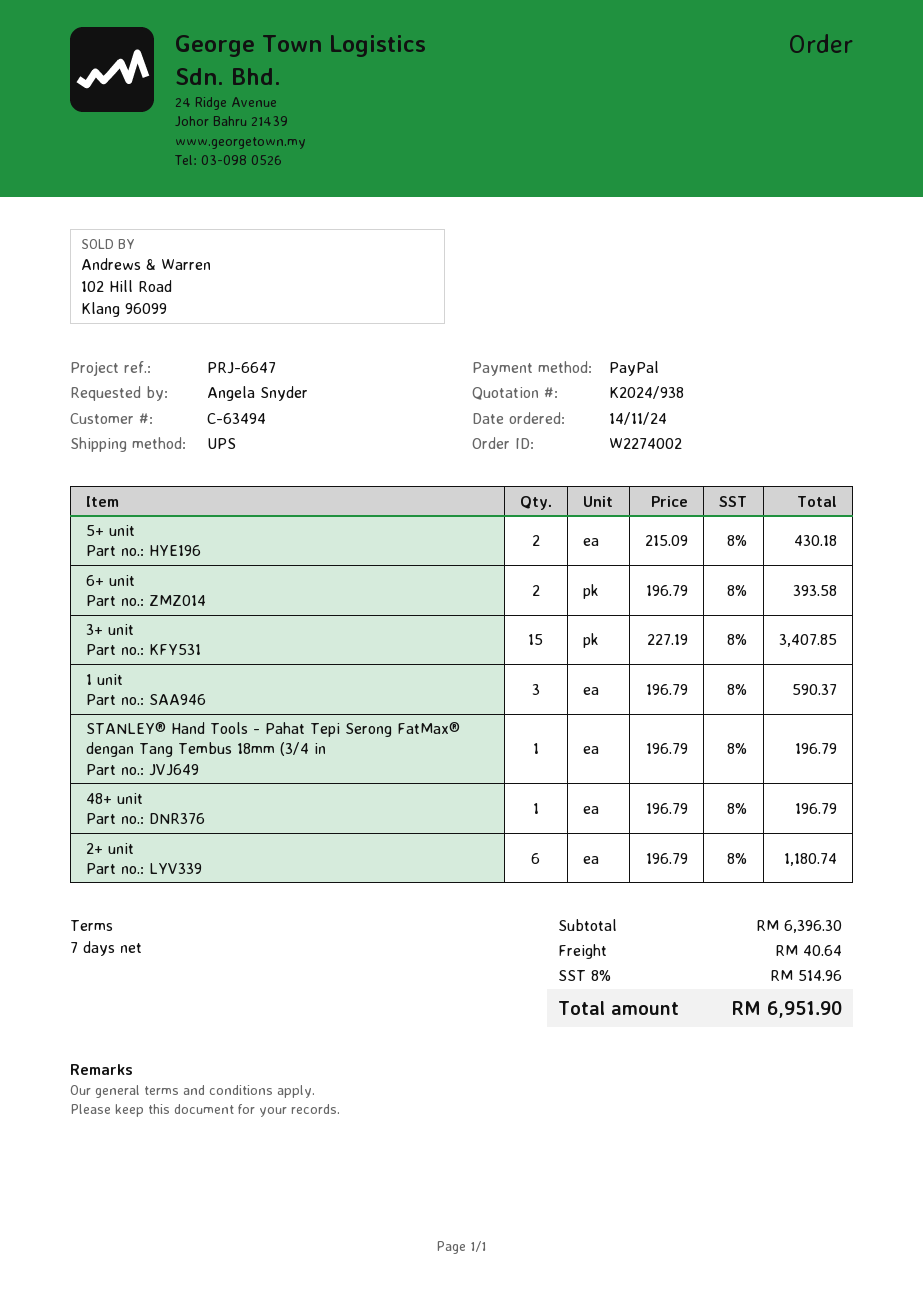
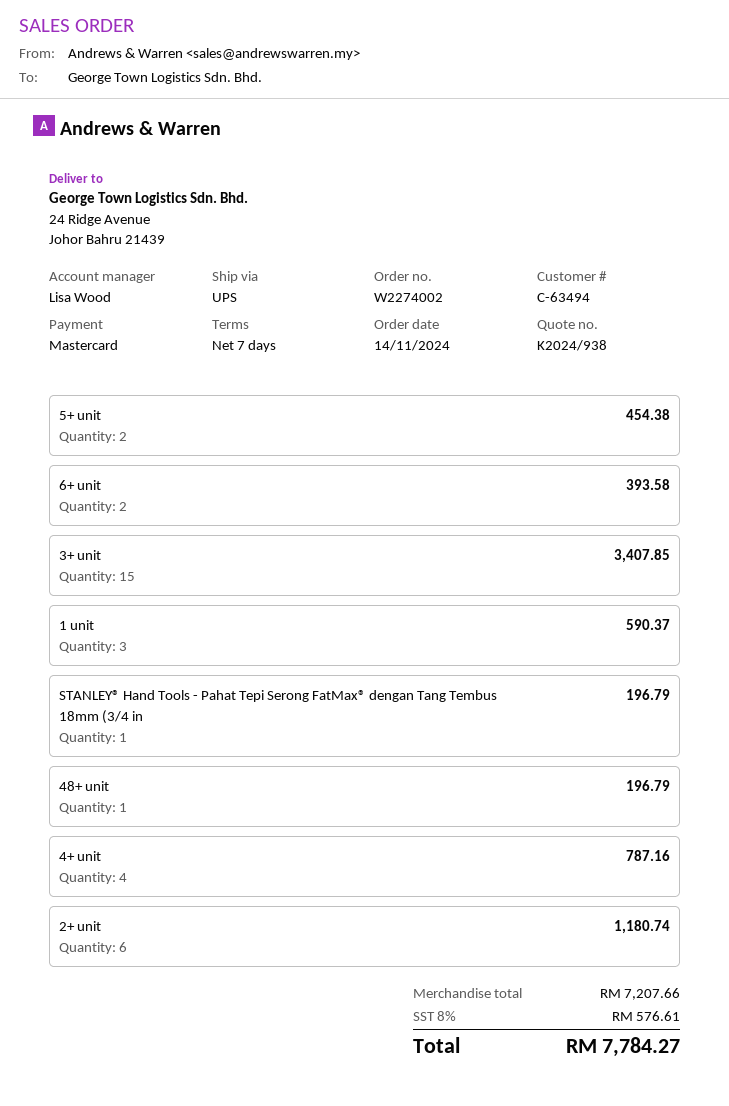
payment method: PayPal -> Mastercard
5+ unit: 2 for 430.18 -> 2 for 454.38
4+ unit: none -> 4 for 787.16
subtotal: 6396.30 -> 7207.66
shipping: 40.64 -> none
tax: 8% = 514.96 -> 8% = 576.61
total: 6951.90 -> 7784.27

